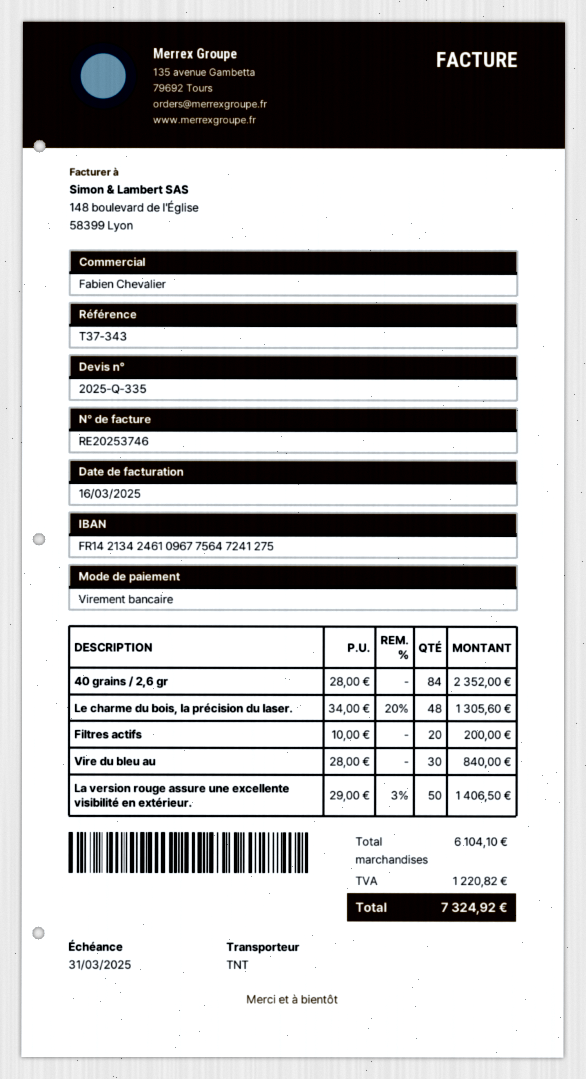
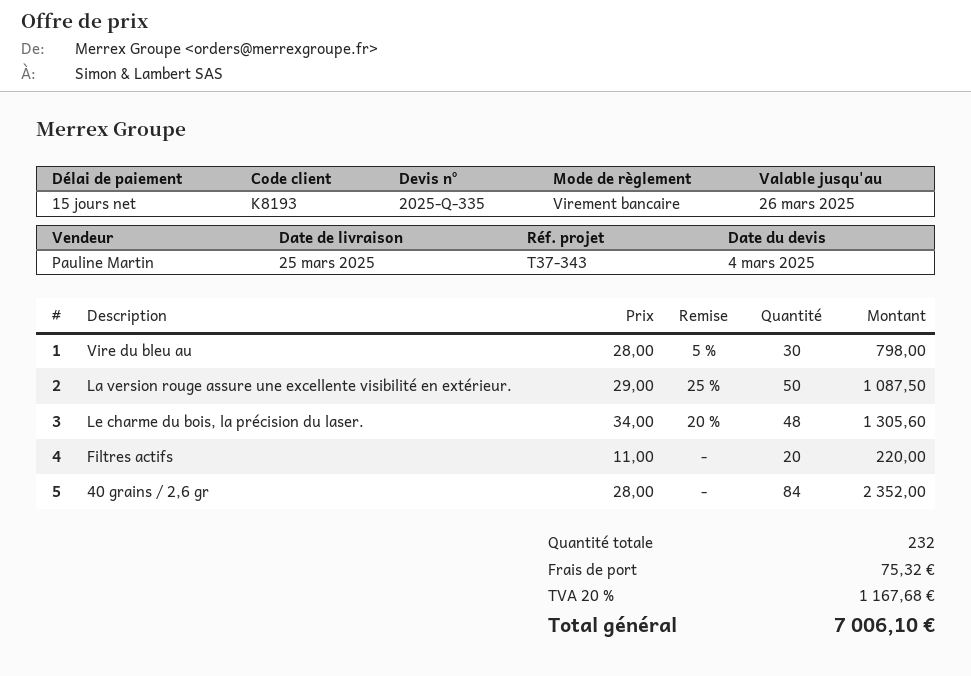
sales rep: Fabien Chevalier -> Pauline Martin
Filtres actifs: 20 x 10.00 = 200.00 -> 20 x 11.00 = 220.00
Vire du bleu au: 30 x 28.00 = 840.00 -> 30 x 28.00 - 5% = 798.00
La version rouge assure une excellente visibilité en extérieur.: 50 x 29.00 - 3% = 1406.50 -> 50 x 29.00 - 25% = 1087.50
shipping: none -> 75.32
tax: 1220.82 -> 1167.68
total: 7324.92 -> 7006.10

